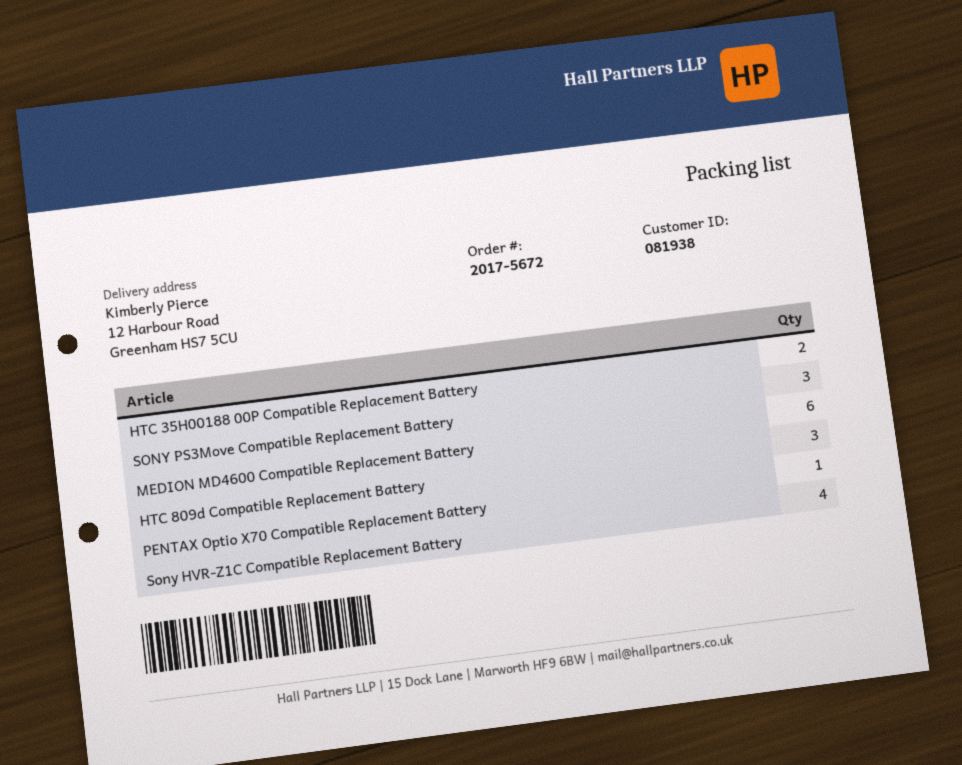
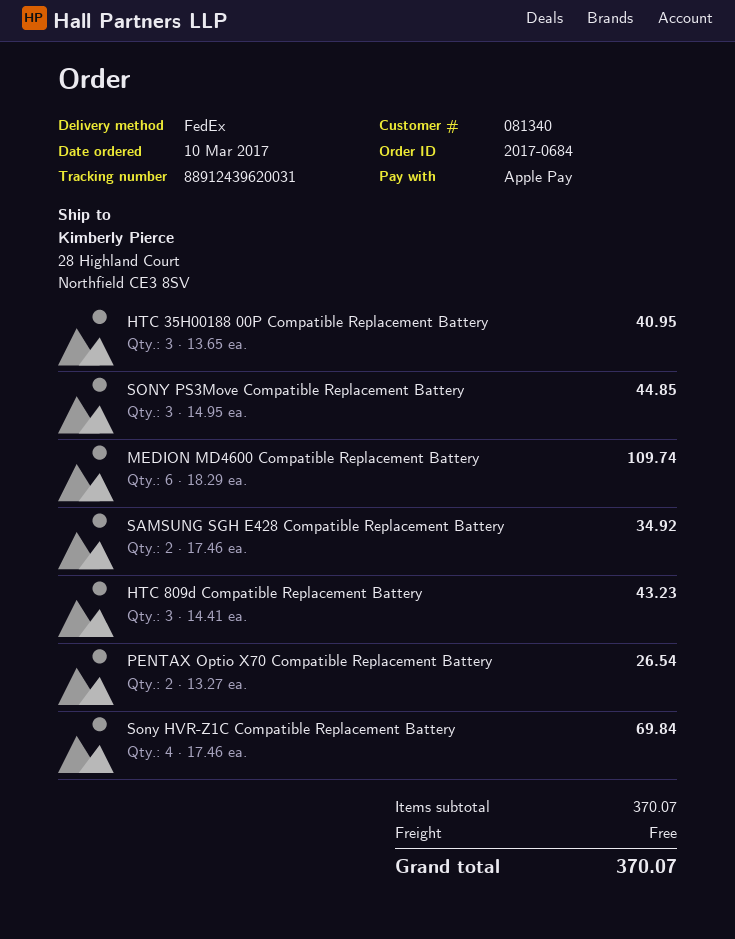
order number: 2017-5672 -> 2017-0684
customer number: 081938 -> 081340
ship to: 12 Harbour Road, Greenham HS7 5CU -> 28 Highland Court, Northfield CE3 8SV
HTC 35H00188 00P Compatible Replacement Battery: 2 -> 3
PENTAX Optio X70 Compatible Replacement Battery: 1 -> 2
SAMSUNG SGH E428 Compatible Replacement Battery: none -> 2

